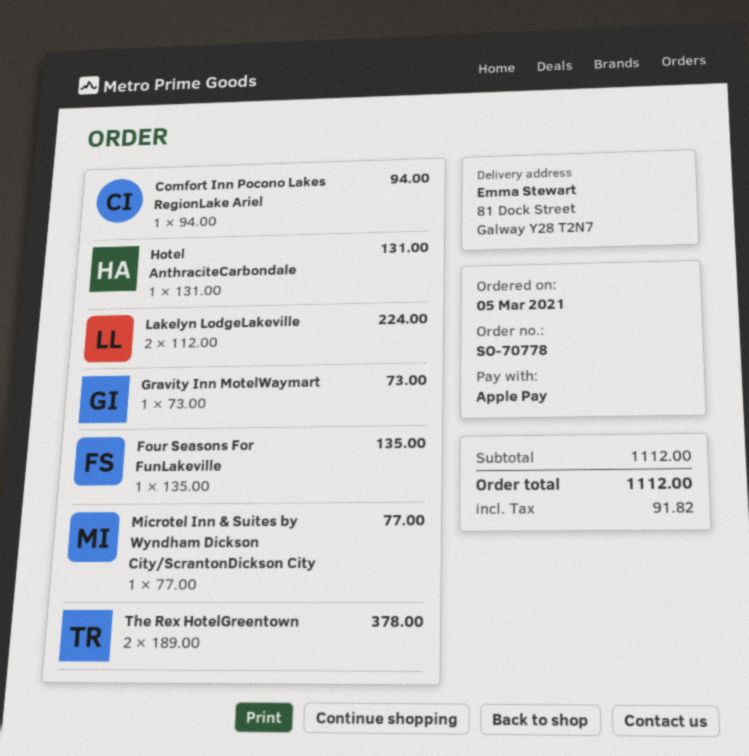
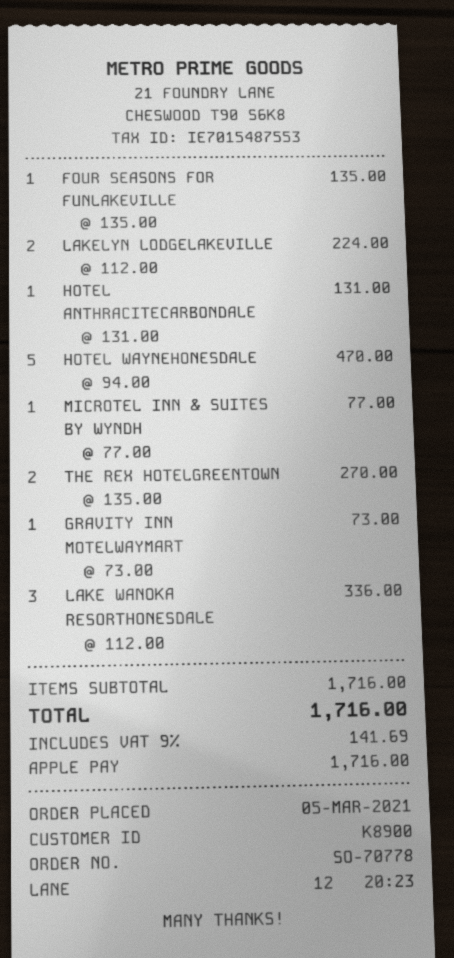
Comfort Inn Pocono Lakes RegionLake Ariel: 1 x 94.00 = 94.00 -> none
The Rex HotelGreentown: 2 x 189.00 = 378.00 -> 2 x 135.00 = 270.00
HOTEL WAYNEHONESDALE: none -> 5 x 94.00 = 470.00
LAKE WANOKA RESORTHONESDALE: none -> 3 x 112.00 = 336.00
subtotal: 1112.00 -> 1716.00
tax: 91.82 -> 141.69
total: 1112.00 -> 1716.00

